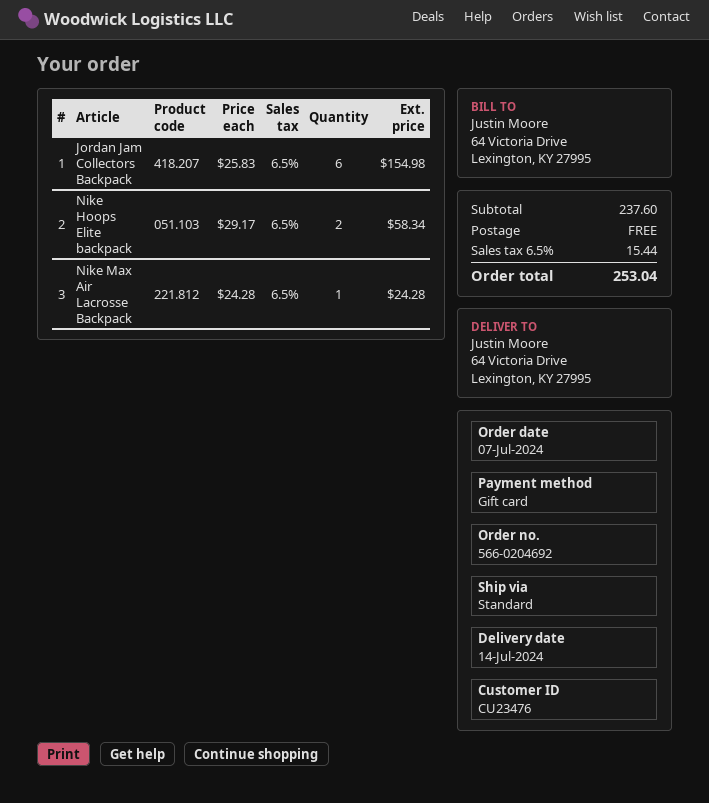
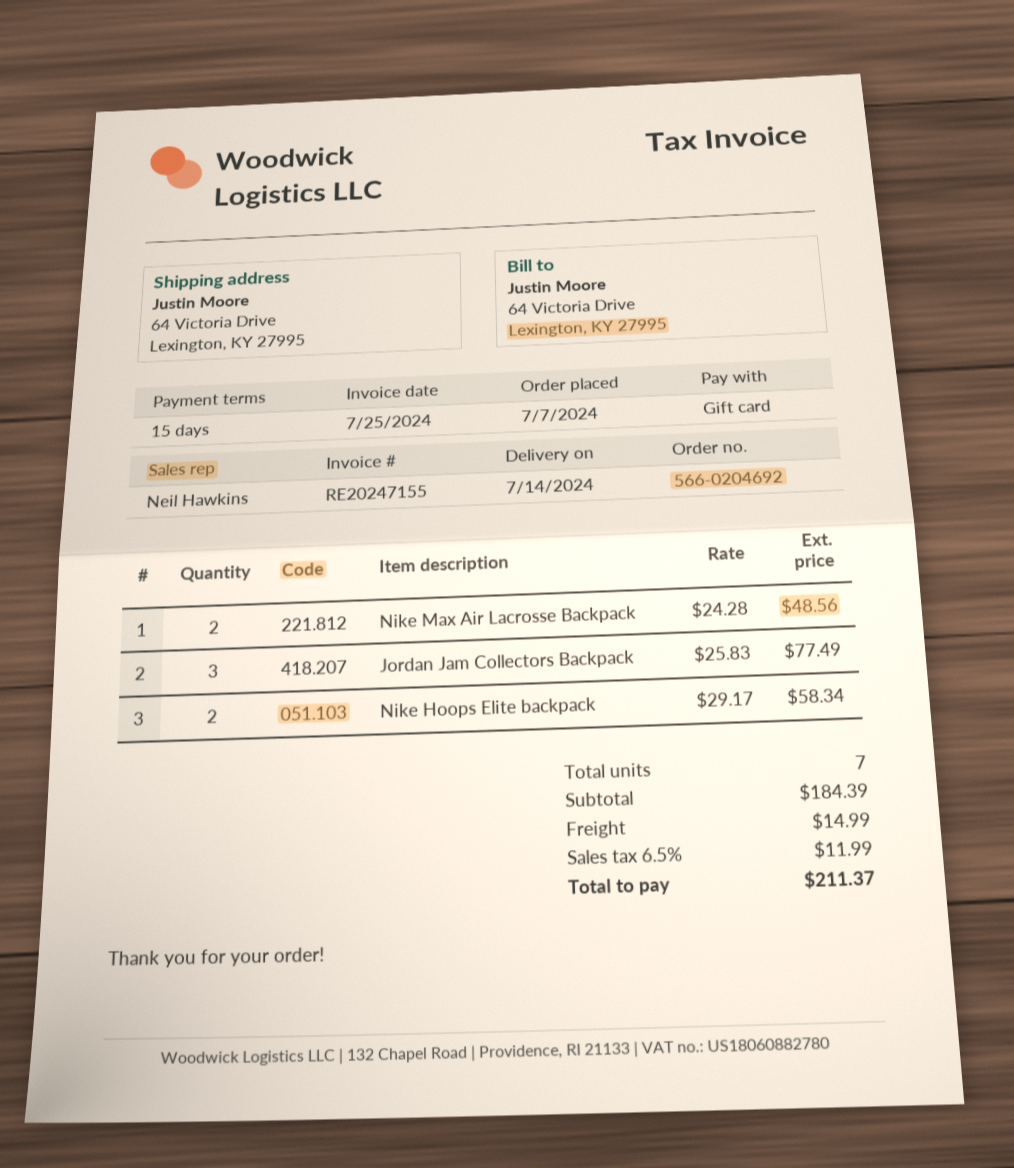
Jordan Jam Collectors Backpack: 6 x 25.83 = 154.98 -> 3 x 25.83 = 77.49
Nike Max Air Lacrosse Backpack: 1 x 24.28 = 24.28 -> 2 x 24.28 = 48.56
subtotal: 237.60 -> 184.39
shipping: 0.00 -> 14.99
tax: 6.5% = 15.44 -> 6.5% = 11.99
total: 253.04 -> 211.37

